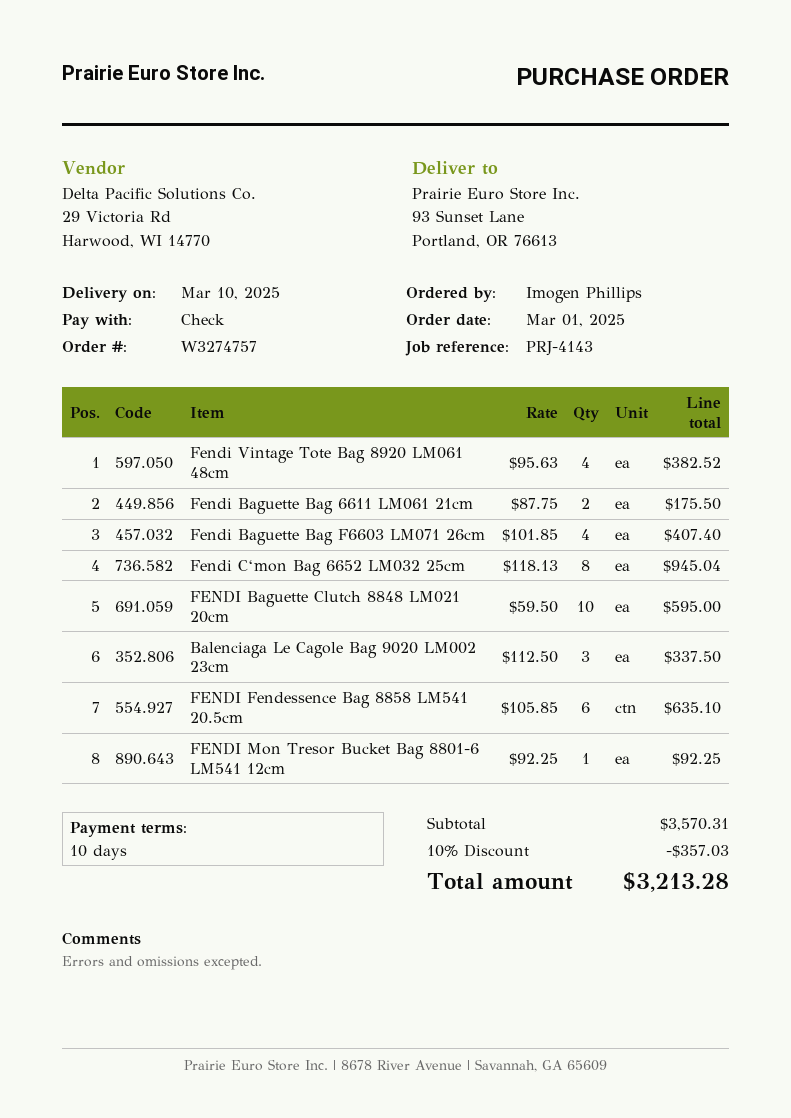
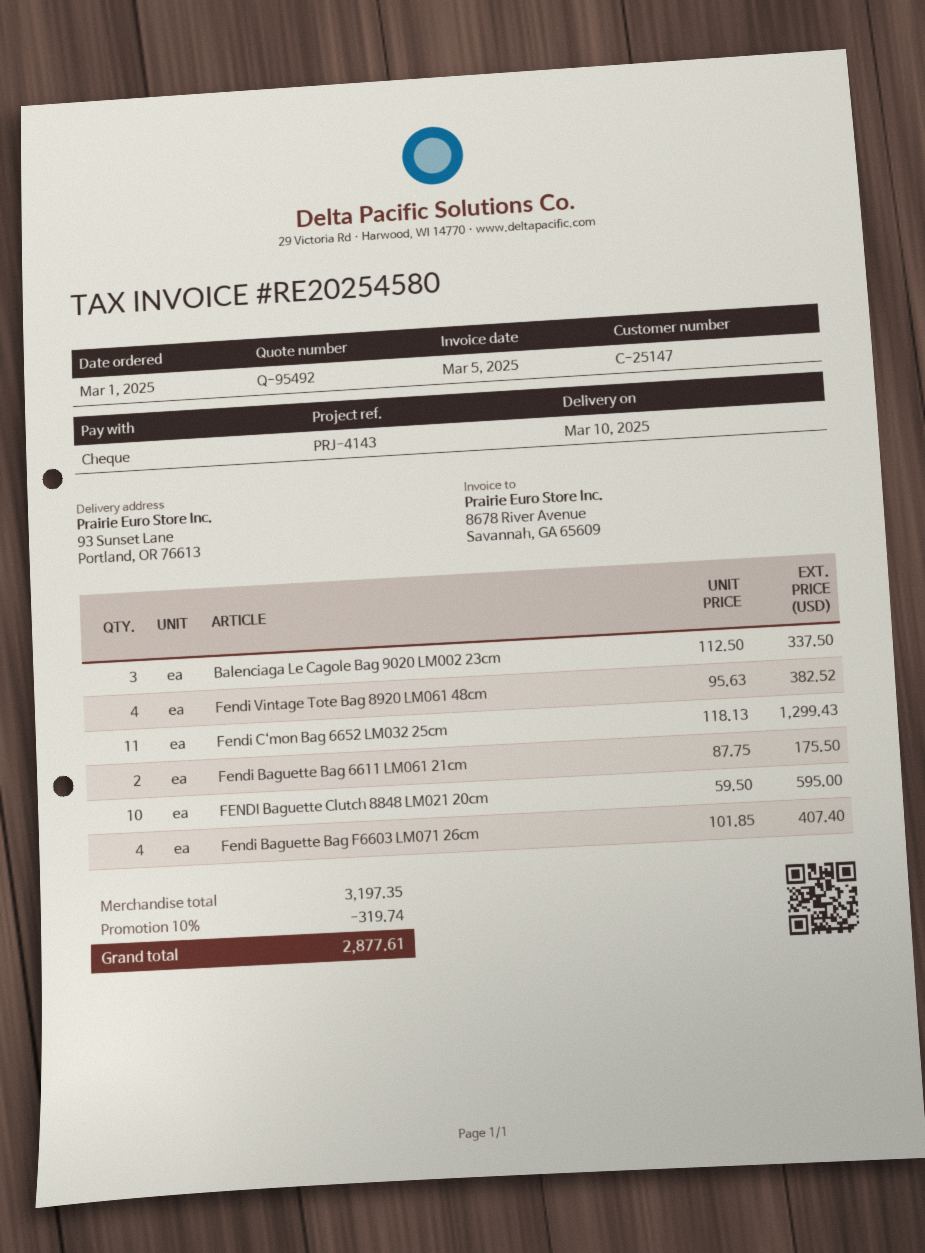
Fendi C‘mon Bag 6652 LM032 25cm: 8 x 118.13 = 945.04 -> 11 x 118.13 = 1299.43
FENDI Fendessence Bag 8858 LM541 20.5cm: 6 x 105.85 = 635.10 -> none
FENDI Mon Tresor Bucket Bag 8801-6 LM541 12cm: 1 x 92.25 = 92.25 -> none
subtotal: 3570.31 -> 3197.35
discount: 10% = 357.03 -> 10% = 319.74
total: 3213.28 -> 2877.61

